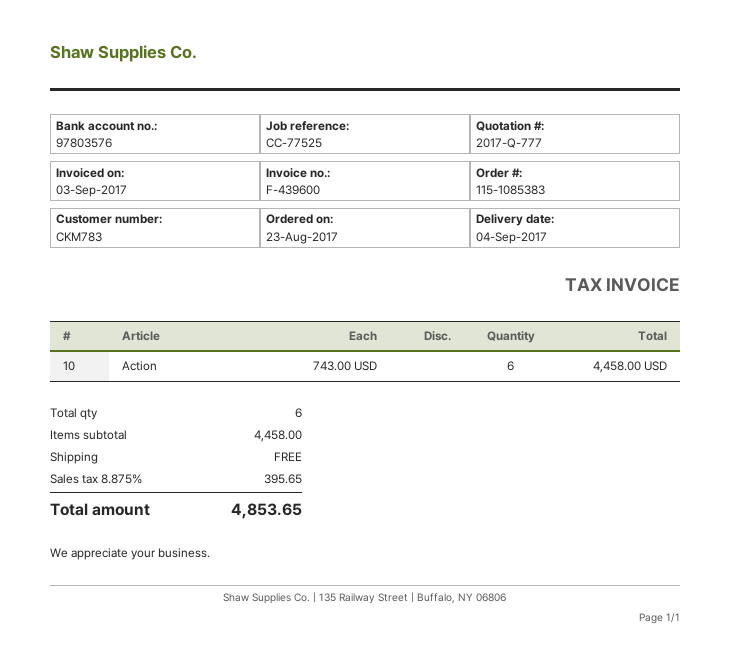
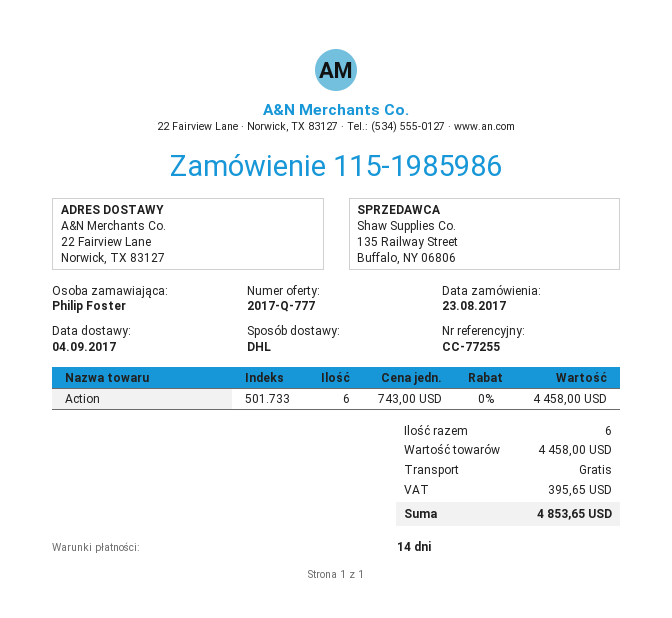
order number: 115-1085383 -> 115-1985986
reference: CC-77525 -> CC-77255

